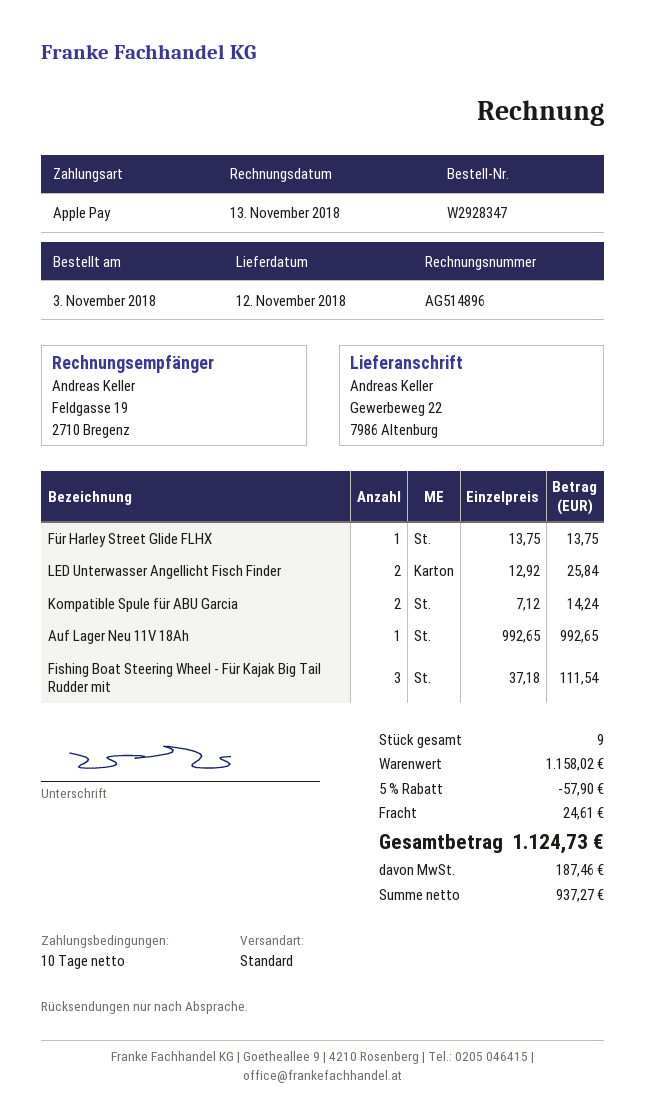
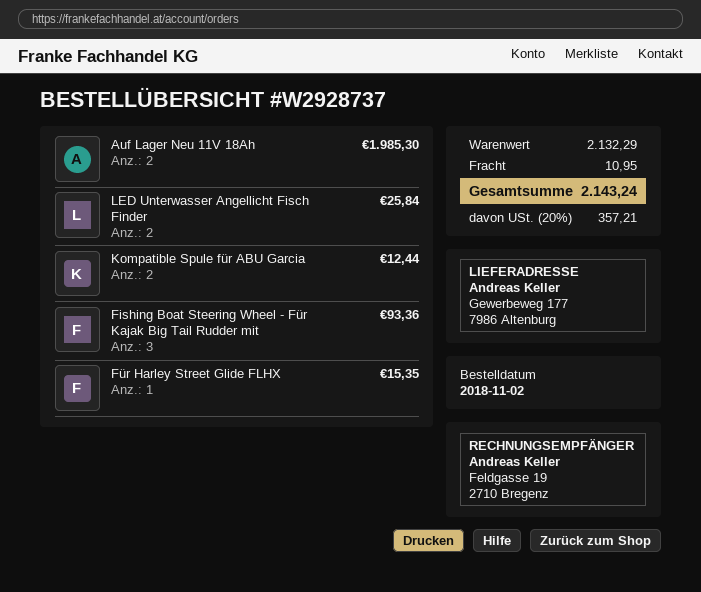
order number: W2928347 -> W2928737
order date: 2018-11-03 -> 2018-11-02
ship to: Gewerbeweg 22, 7986 Altenburg -> Gewerbeweg 177, 7986 Altenburg
Für Harley Street Glide FLHX: 1 for 13.75 -> 1 for 15.35
Kompatible Spule für ABU Garcia: 2 for 14.24 -> 2 for 12.44
Auf Lager Neu 11V 18Ah: 1 for 992.65 -> 2 for 1985.30
Fishing Boat Steering Wheel - Für Kajak Big Tail Rudder mit: 3 for 111.54 -> 3 for 93.36
subtotal: 1158.02 -> 2132.29
discount: 5% = 57.90 -> none
shipping: 24.61 -> 10.95
tax: 187.46 -> 357.21
total: 1124.73 -> 2143.24

